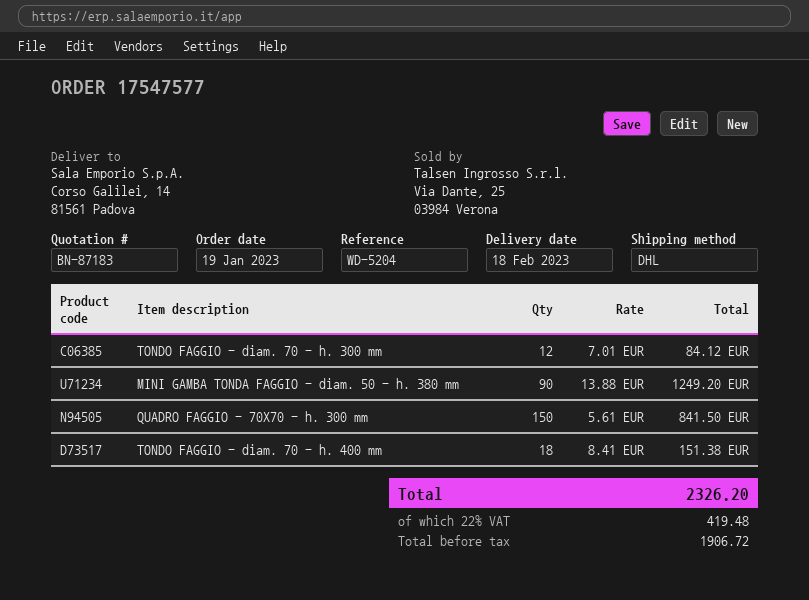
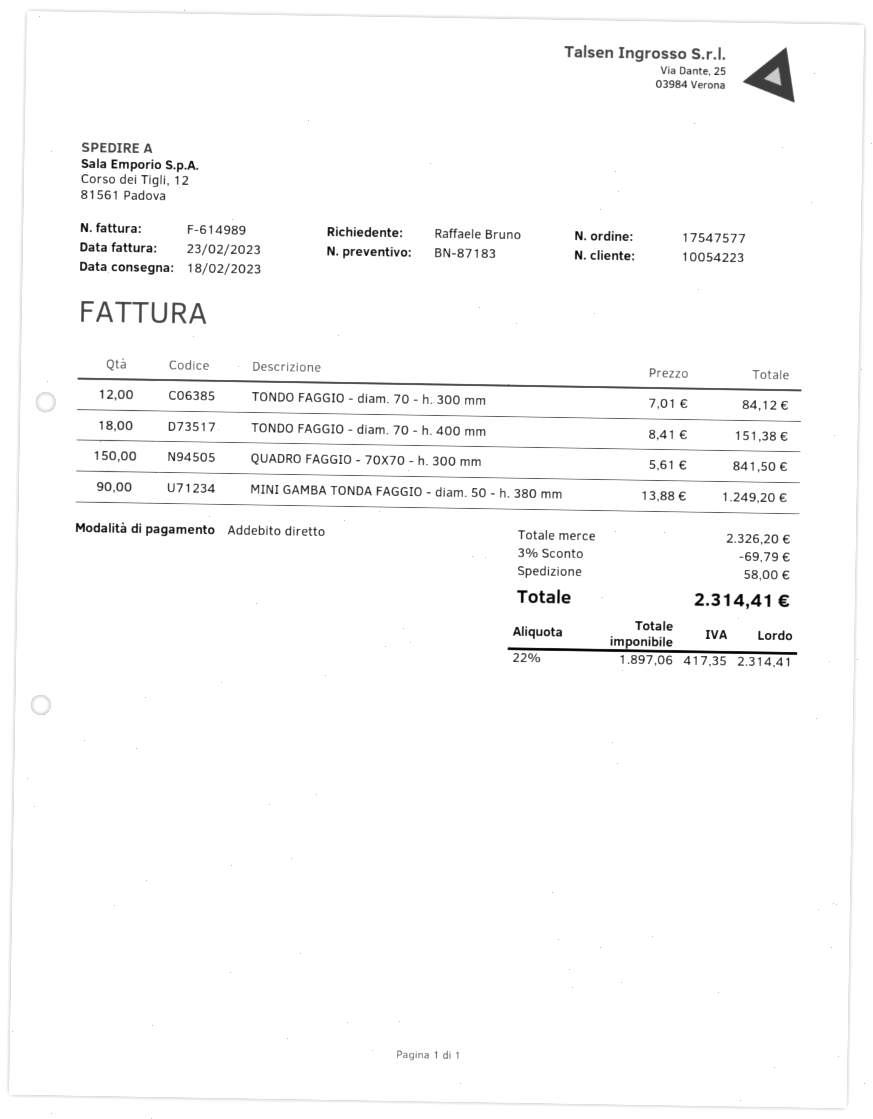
ship to: Corso Galilei, 14, 81561 Padova -> Corso dei Tigli, 12, 81561 Padova
discount: none -> 3% = 69.79
shipping: none -> 58.00
net: 1906.72 -> 1897.06
tax: 22% = 419.48 -> 22% = 417.35
total: 2326.20 -> 2314.41

